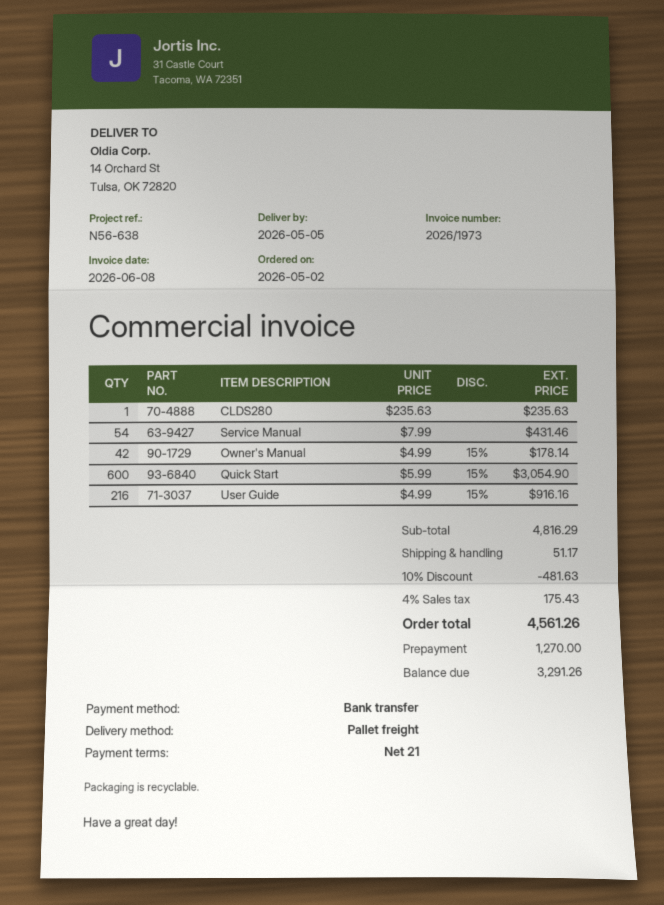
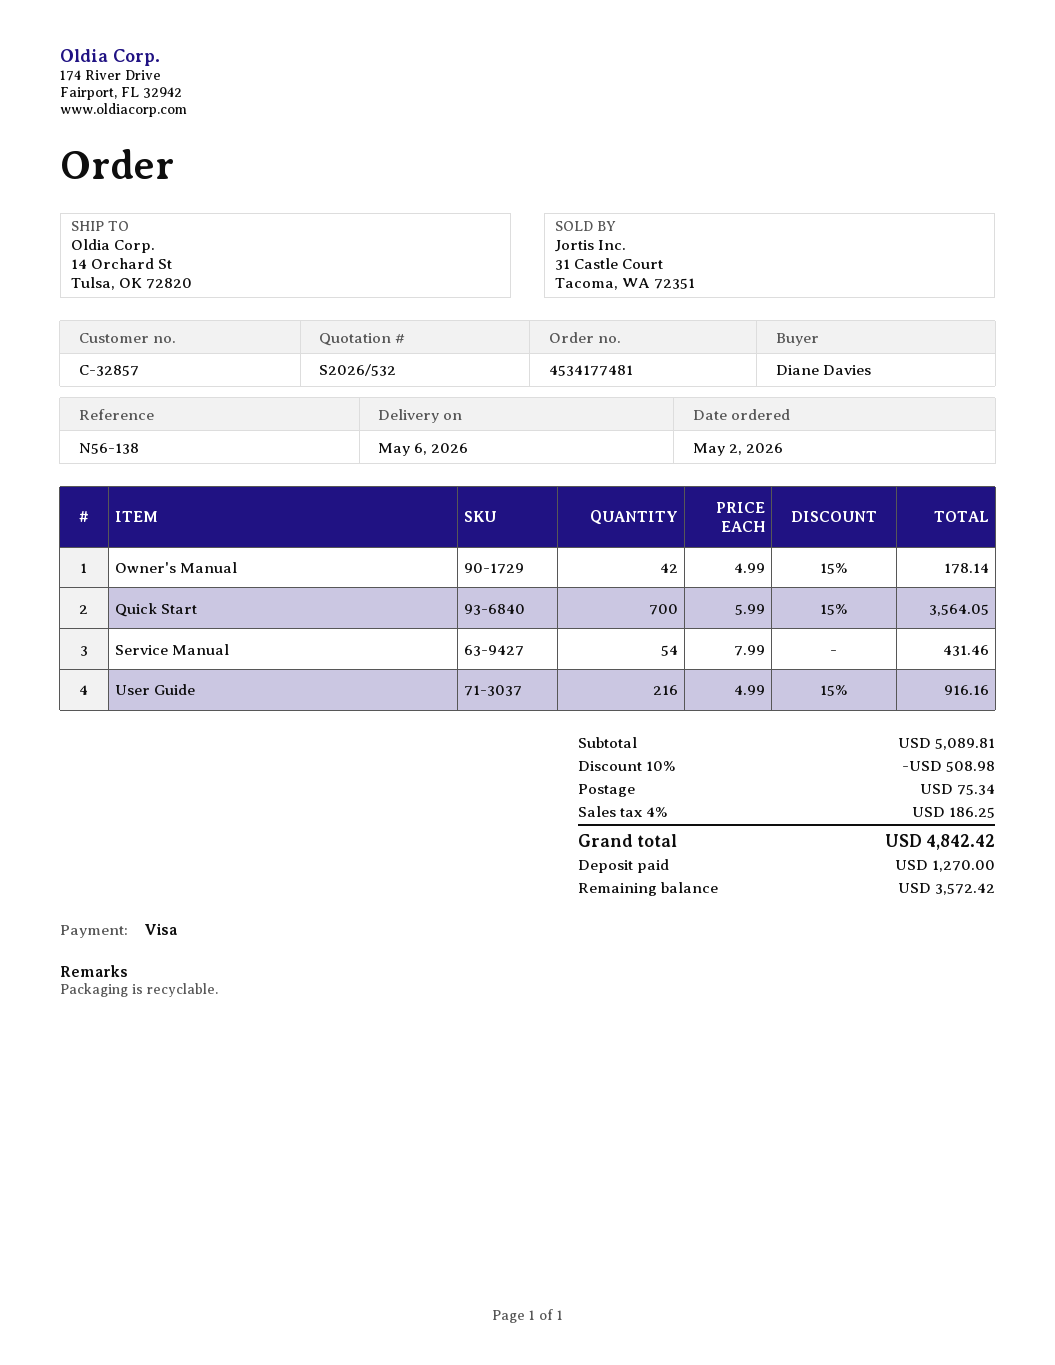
delivery date: 2026-05-05 -> 2026-05-06
reference: N56-638 -> N56-138
payment method: bank transfer -> Visa
CLDS280: 1 x 235.63 = 235.63 -> none
Quick Start: 600 x 5.99 - 15% = 3054.90 -> 700 x 5.99 - 15% = 3564.05
subtotal: 4816.29 -> 5089.81
discount: 10% = 481.63 -> 10% = 508.98
shipping: 51.17 -> 75.34
tax: 4% = 175.43 -> 4% = 186.25
total: 4561.26 -> 4842.42
balance: 3291.26 -> 3572.42

